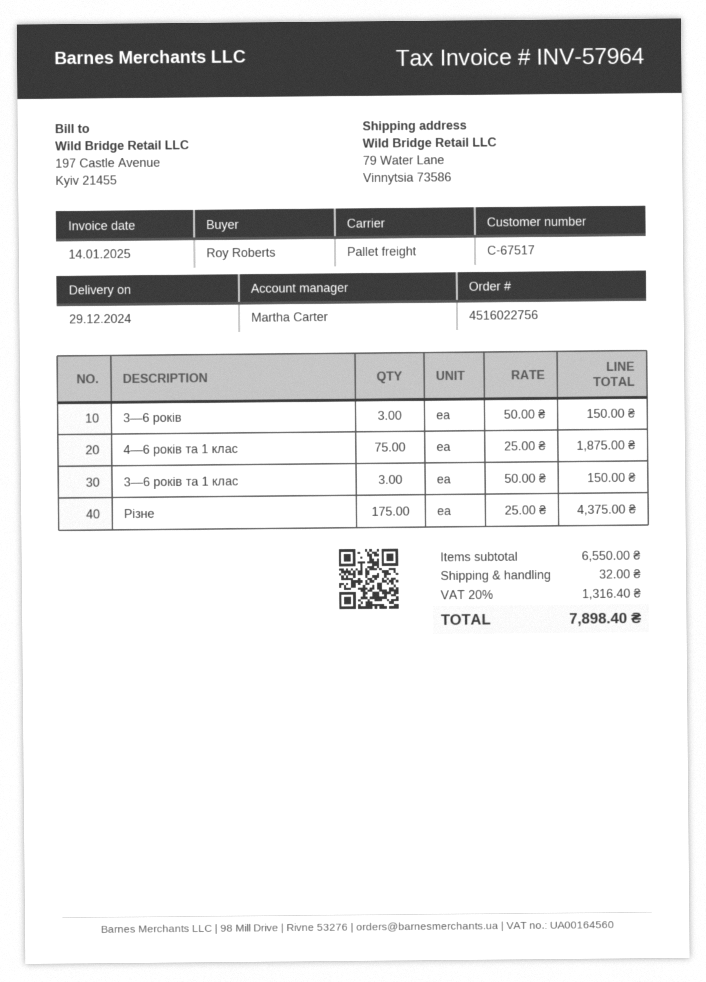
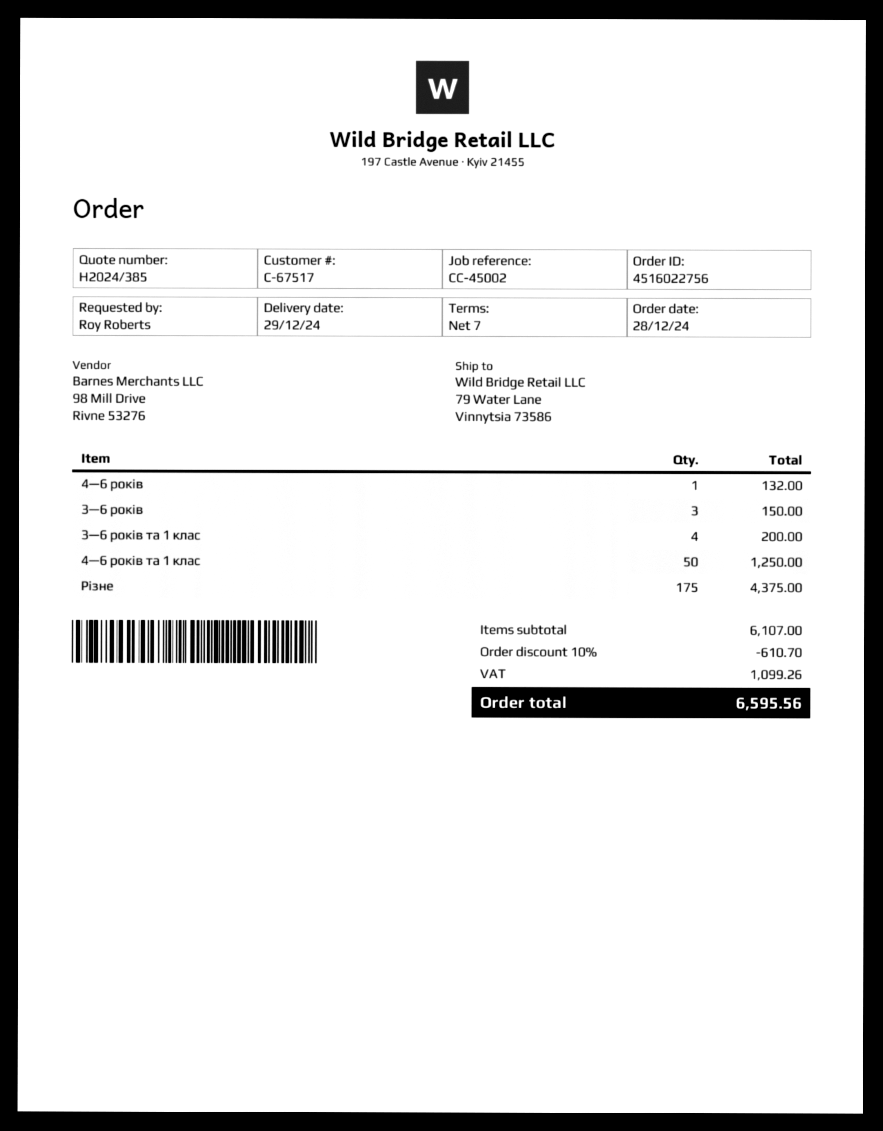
4—6 років та 1 клас: 75 for 1875.00 -> 50 for 1250.00
3—6 років та 1 клас: 3 for 150.00 -> 4 for 200.00
4—6 років: none -> 1 for 132.00
subtotal: 6550.00 -> 6107.00
discount: none -> 10% = 610.70
shipping: 32.00 -> none
tax: 1316.40 -> 1099.26
total: 7898.40 -> 6595.56

